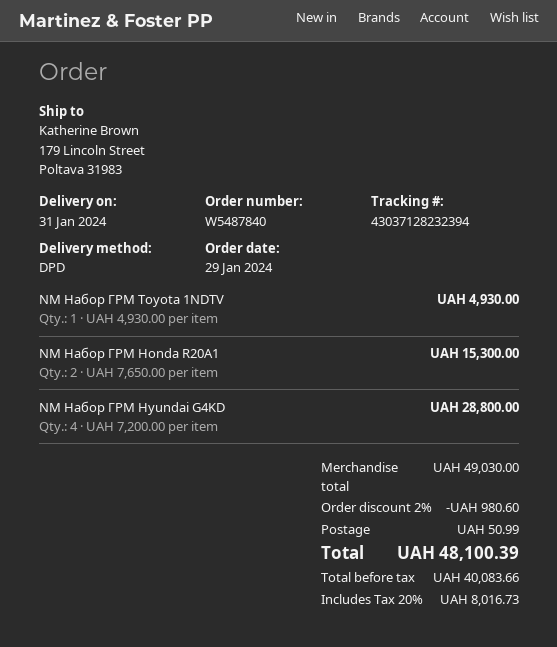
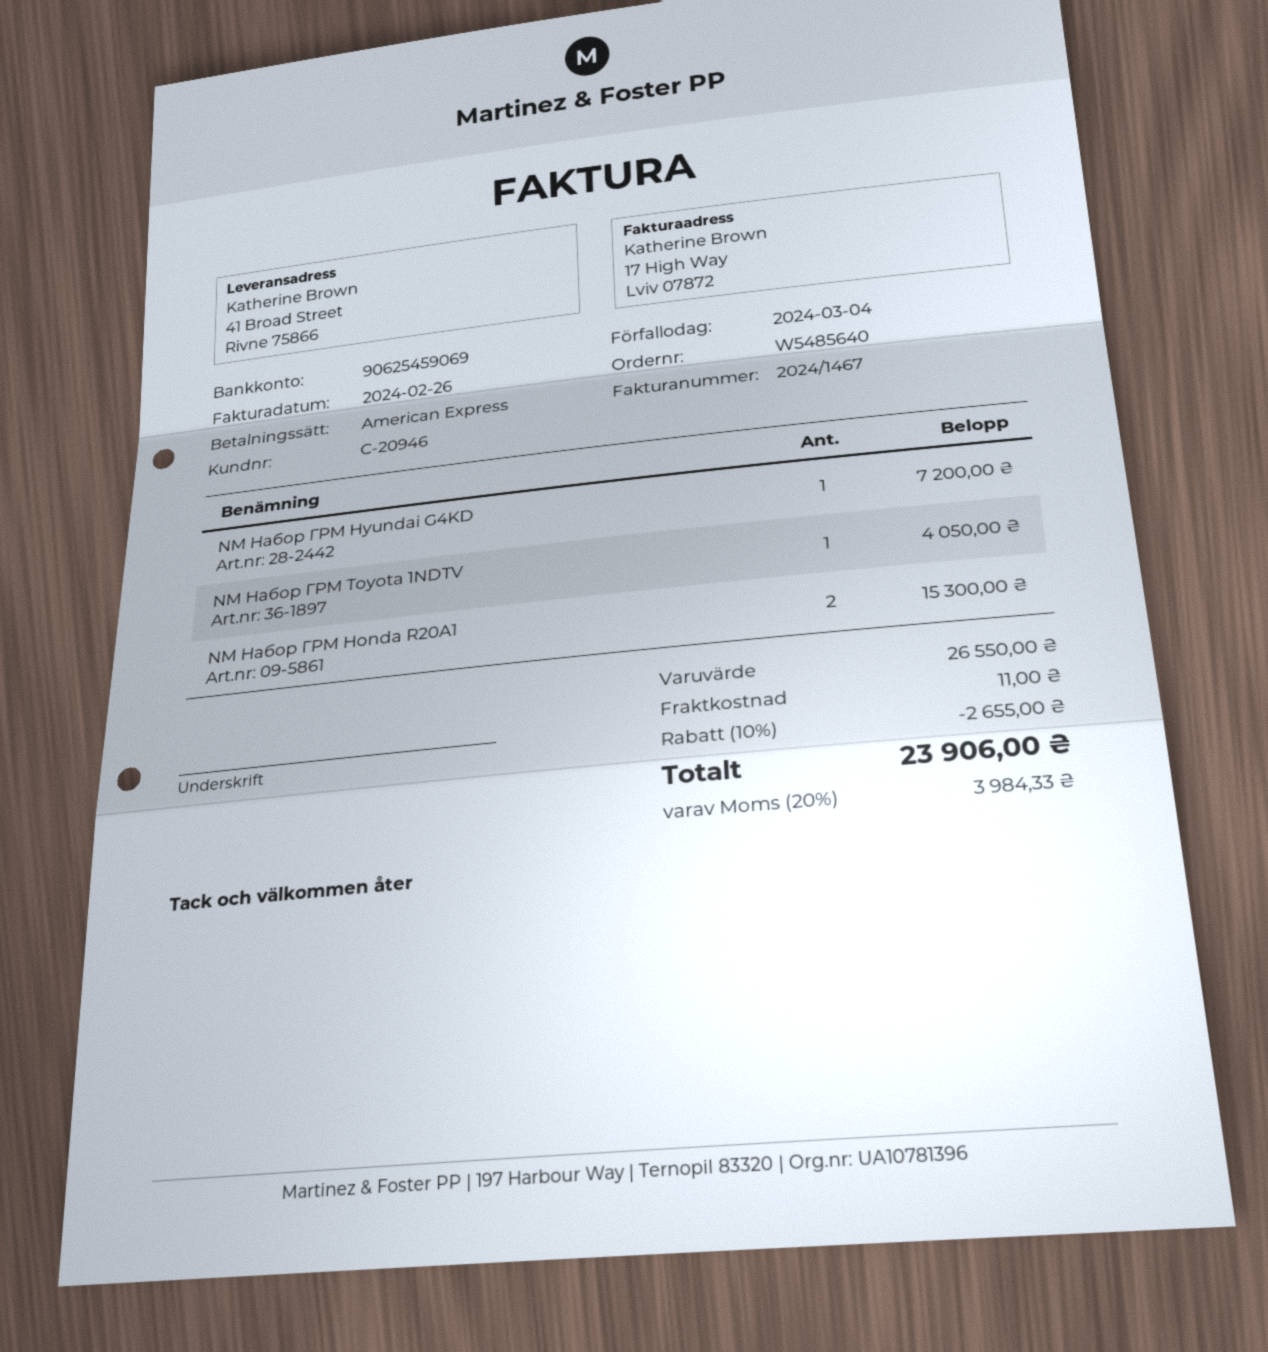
order number: W5487840 -> W5485640
ship to: 179 Lincoln Street, Poltava 31983 -> 41 Broad Street, Rivne 75866
NM Набор ГРМ Toyota 1NDTV: 1 for 4930.00 -> 1 for 4050.00
NM Набор ГРМ Hyundai G4KD: 4 for 28800.00 -> 1 for 7200.00
subtotal: 49030.00 -> 26550.00
discount: 2% = 980.60 -> 10% = 2655.00
shipping: 50.99 -> 11.00
tax: 20% = 8016.73 -> 20% = 3984.33
total: 48100.39 -> 23906.00

